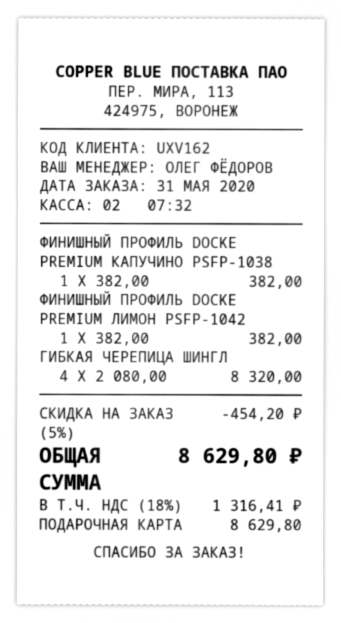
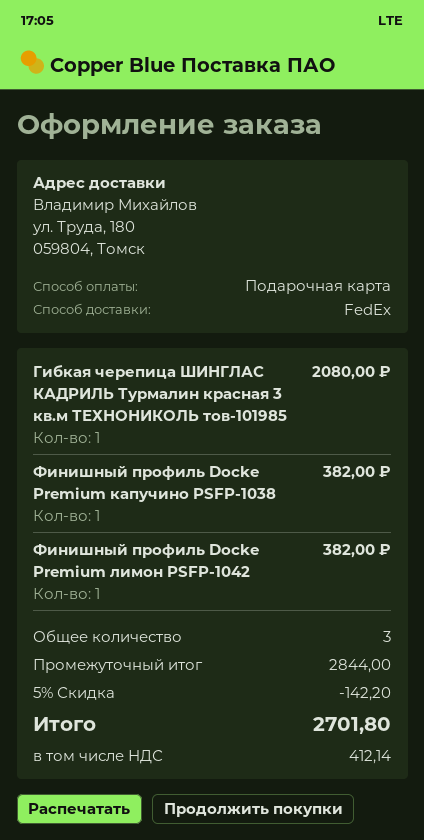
ГИБКАЯ ЧЕРЕПИЦА ШИНГЛ: 4 for 8320.00 -> 1 for 2080.00
discount: 5% = 454.20 -> 5% = 142.20
tax: 1316.41 -> 412.14
total: 8629.80 -> 2701.80

